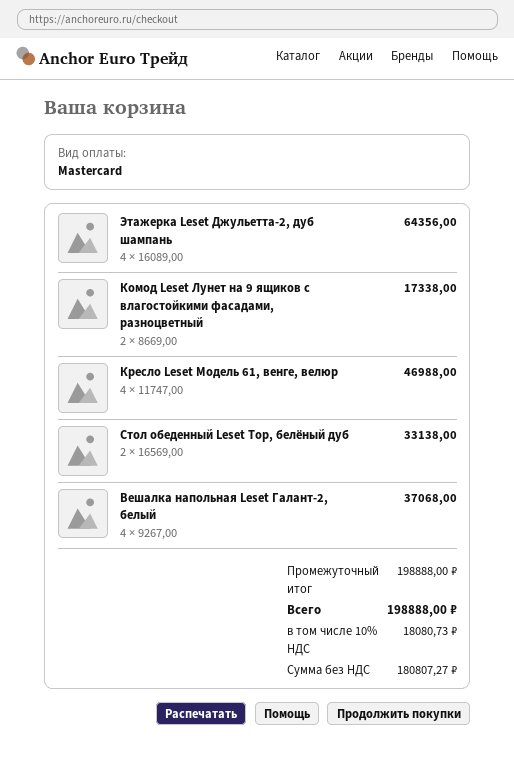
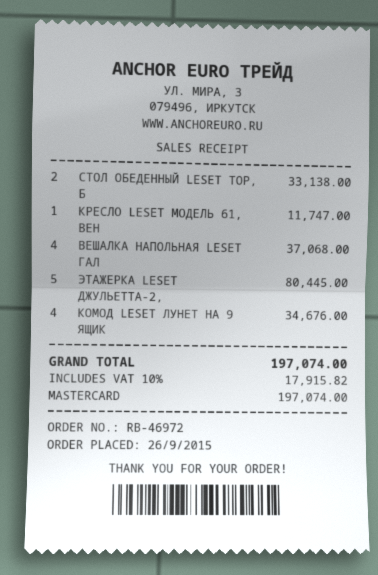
Этажерка Leset Джульетта-2, дуб шампань: 4 for 64356.00 -> 5 for 80445.00
Комод Leset Лунет на 9 ящиков с влагостойкими фасадами, разноцветный: 2 for 17338.00 -> 4 for 34676.00
Кресло Leset Модель 61, венге, велюр: 4 for 46988.00 -> 1 for 11747.00
tax: 10% = 18080.73 -> 10% = 17915.82
total: 198888.00 -> 197074.00

